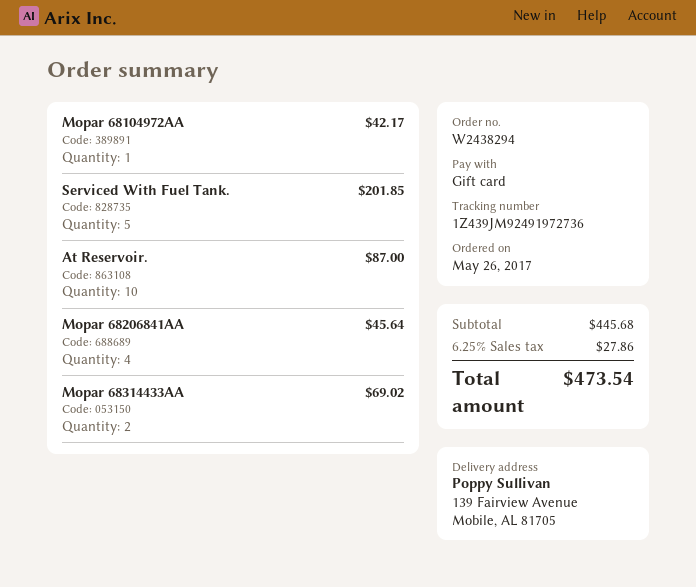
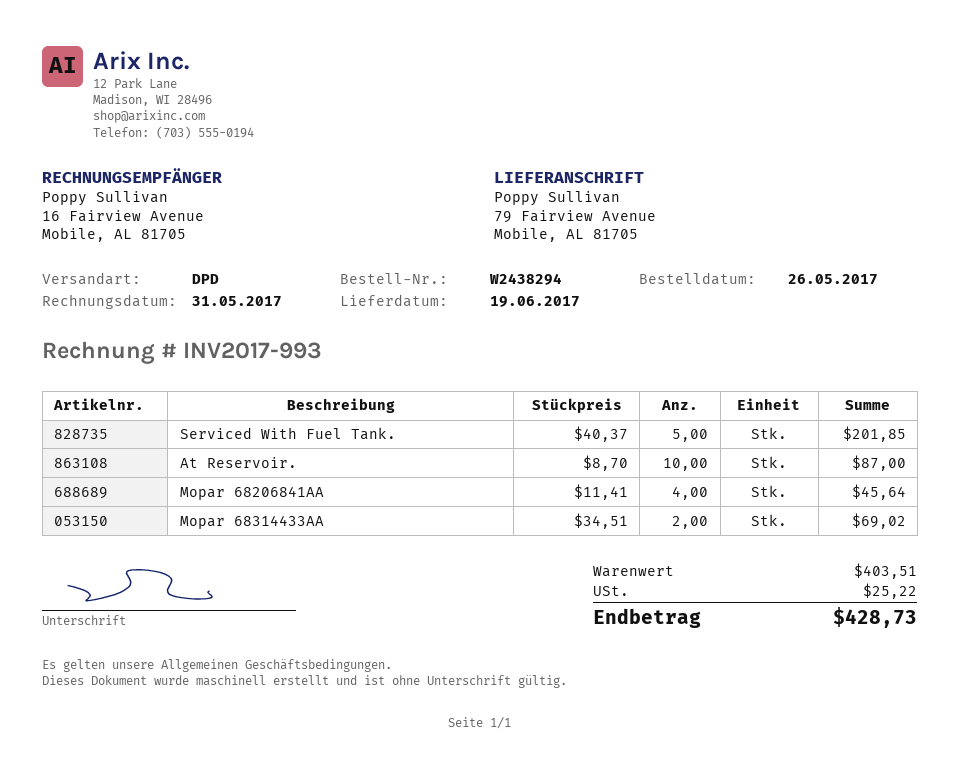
ship to: 139 Fairview Avenue, Mobile, AL 81705 -> 79 Fairview Avenue, Mobile, AL 81705
Mopar 68104972AA: 1 for 42.17 -> none
subtotal: 445.68 -> 403.51
tax: 27.86 -> 25.22
total: 473.54 -> 428.73

